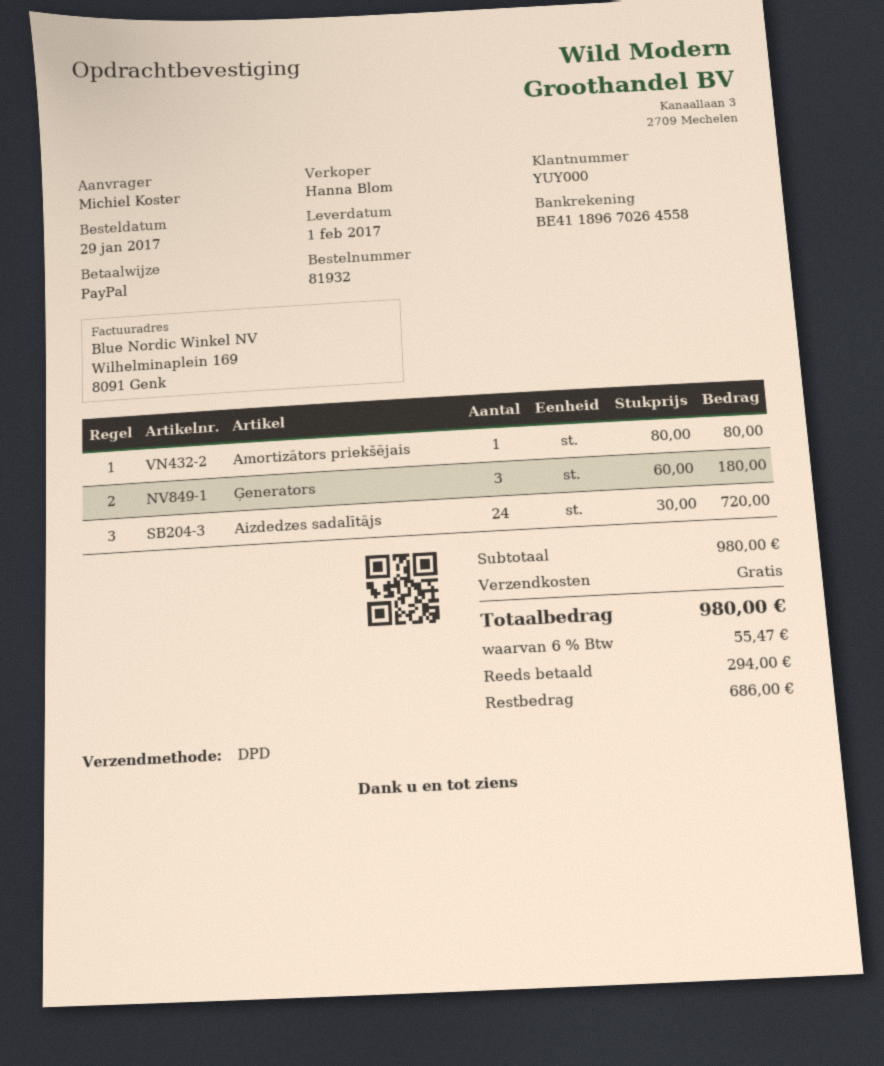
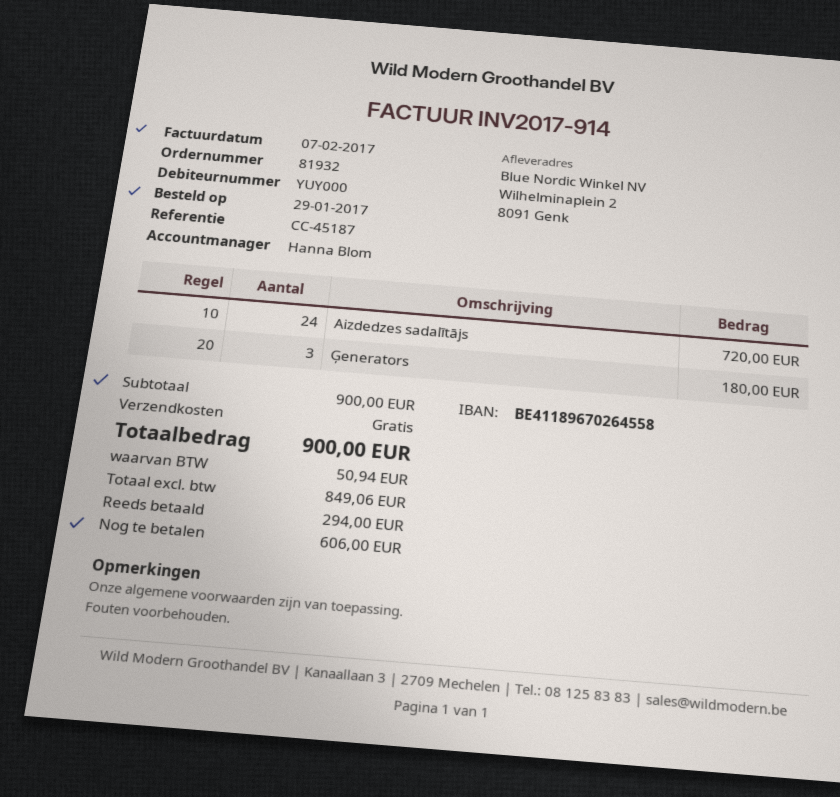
Amortizātors priekšējais: 1 for 80.00 -> none
subtotal: 980.00 -> 900.00
tax: 55.47 -> 50.94
total: 980.00 -> 900.00
balance: 686.00 -> 606.00

